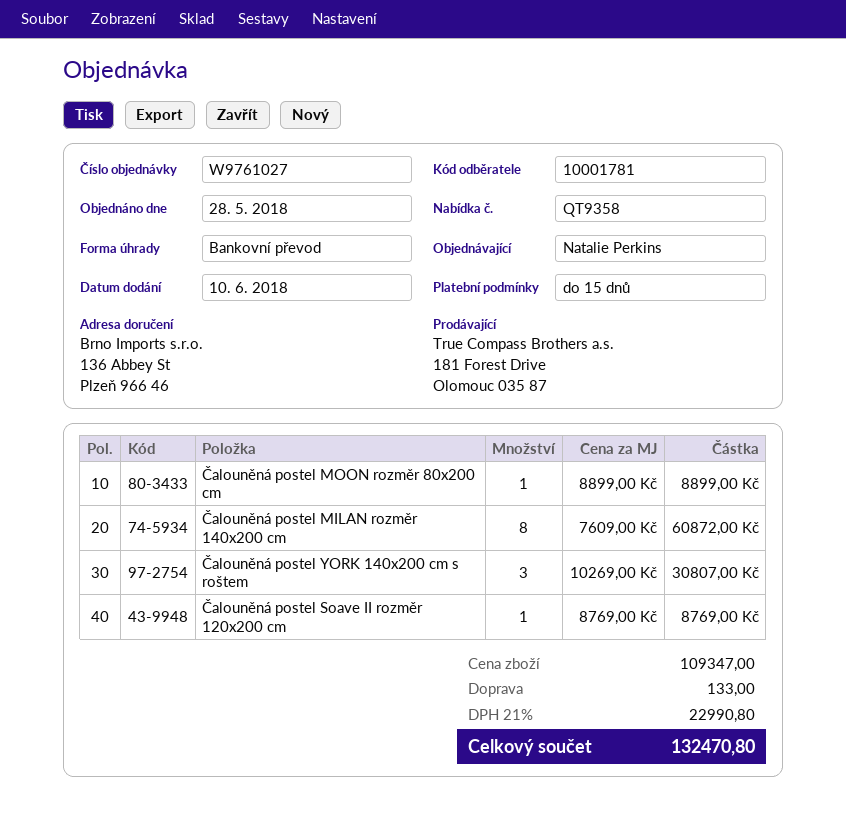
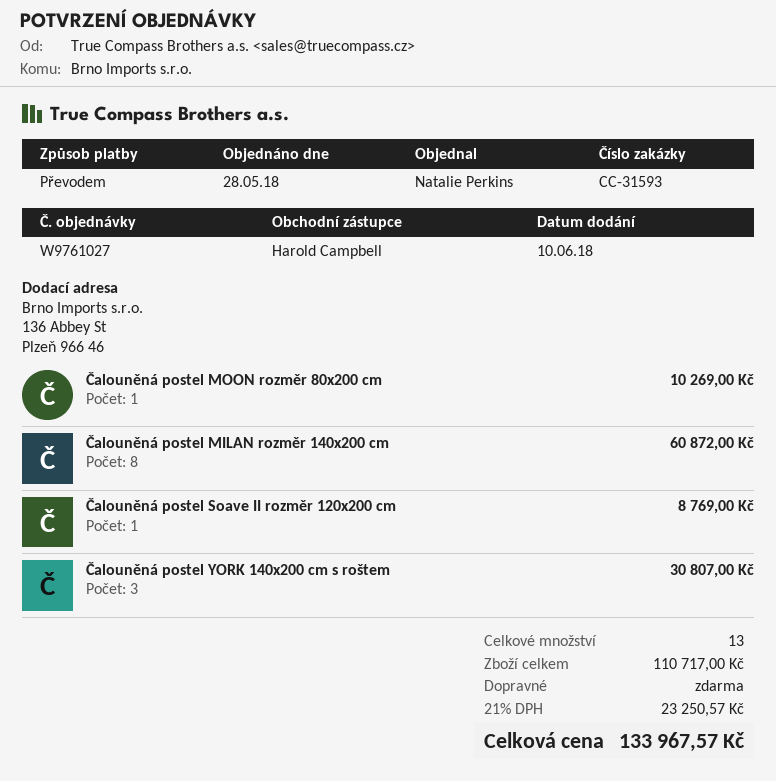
Čalouněná postel MOON rozměr 80x200 cm: 1 for 8899.00 -> 1 for 10269.00
subtotal: 109347.00 -> 110717.00
shipping: 133.00 -> 0.00
tax: 21% = 22990.80 -> 21% = 23250.57
total: 132470.80 -> 133967.57

